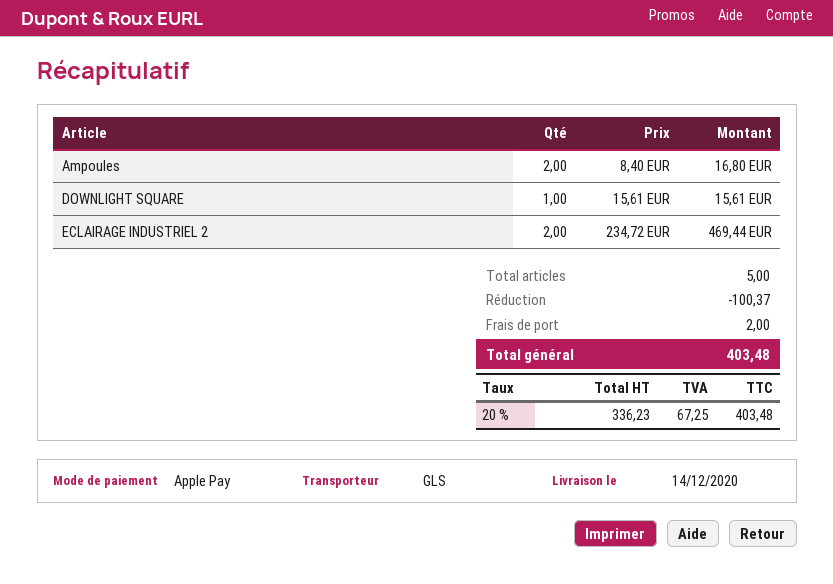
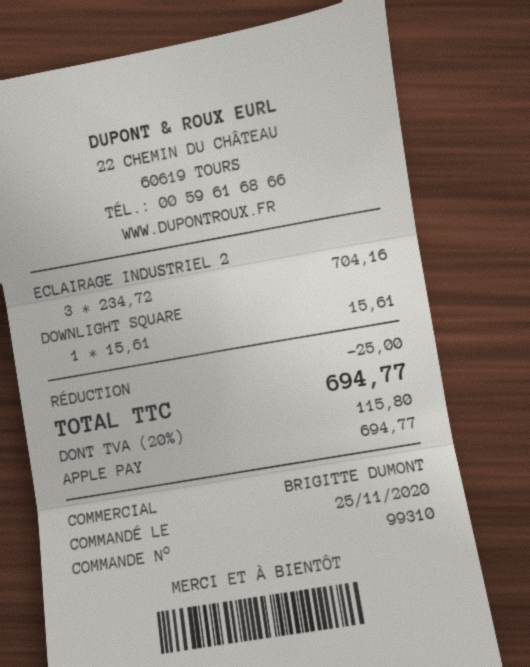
Ampoules: 2 x 8.40 = 16.80 -> none
ECLAIRAGE INDUSTRIEL 2: 2 x 234.72 = 469.44 -> 3 x 234.72 = 704.16
discount: 100.37 -> 25.00
shipping: 2.00 -> none
tax: 20% = 67.25 -> 20% = 115.80
total: 403.48 -> 694.77

